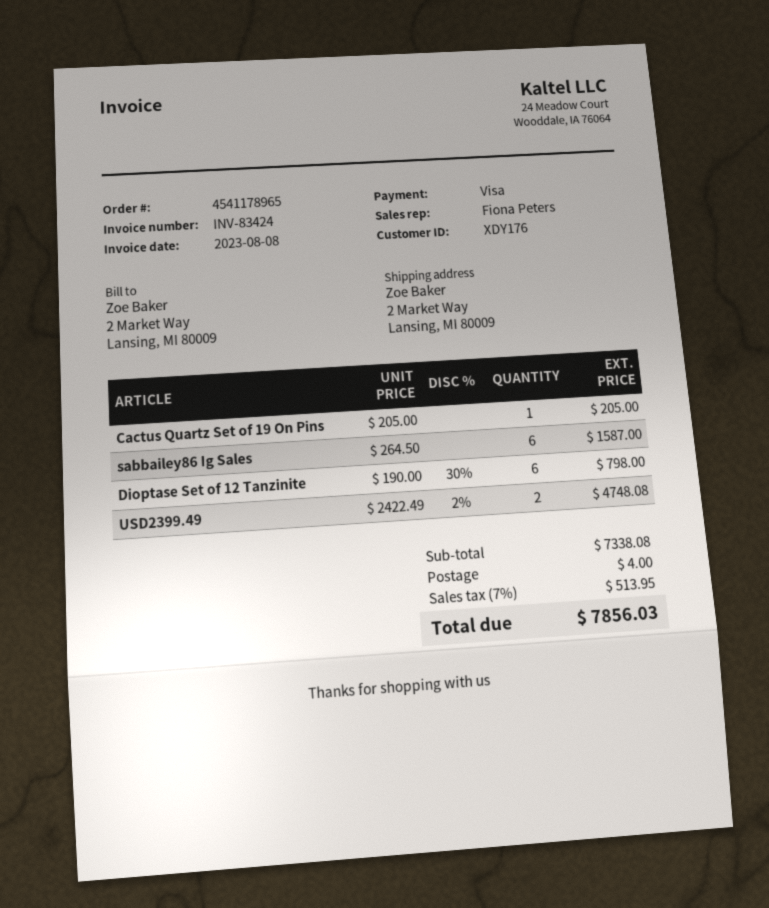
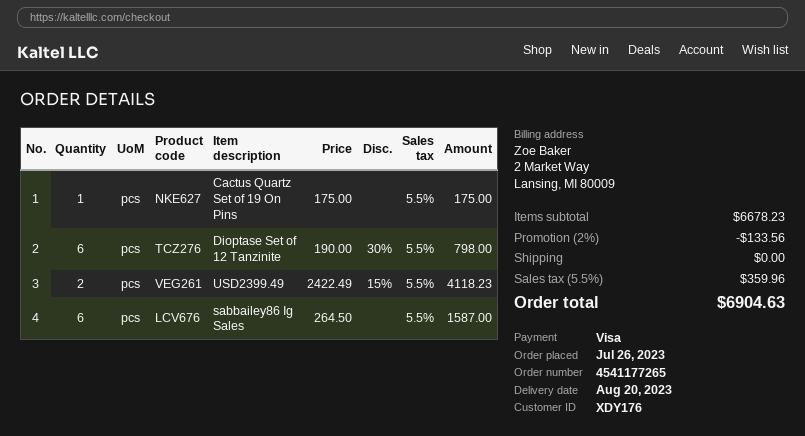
order number: 4541178965 -> 4541177265
Cactus Quartz Set of 19 On Pins: 1 x 205.00 = 205.00 -> 1 x 175.00 = 175.00
USD2399.49: 2 x 2422.49 - 2% = 4748.08 -> 2 x 2422.49 - 15% = 4118.23
subtotal: 7338.08 -> 6678.23
discount: none -> 2% = 133.56
shipping: 4.00 -> 0.00
tax: 7% = 513.95 -> 5.5% = 359.96
total: 7856.03 -> 6904.63

